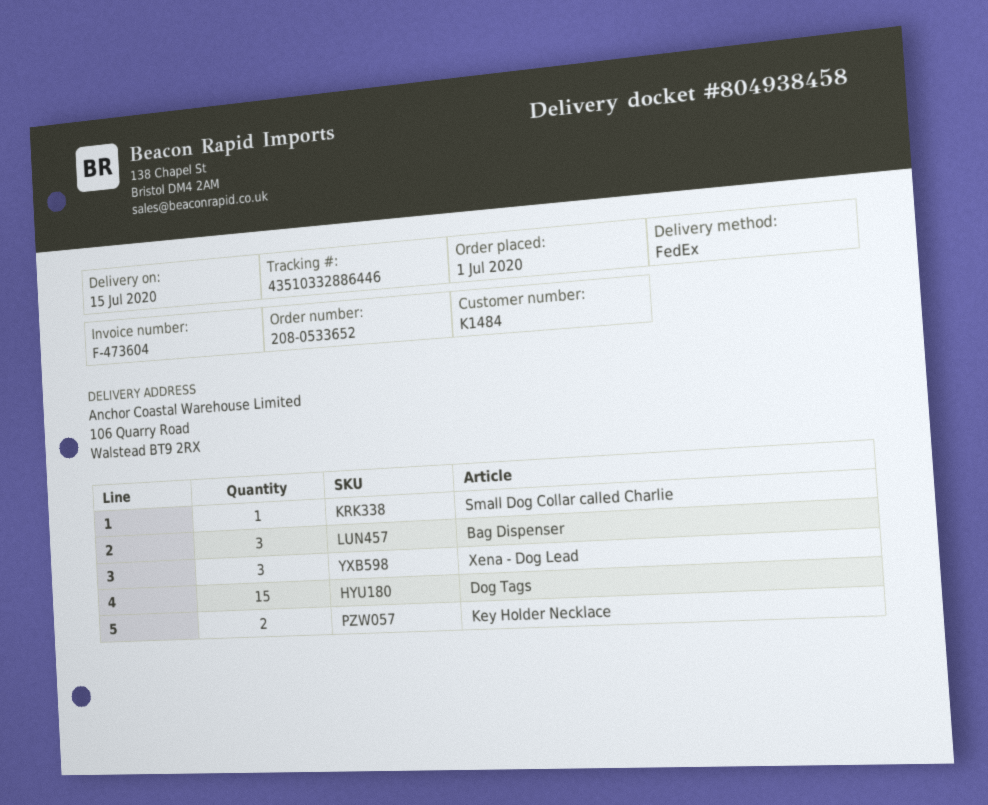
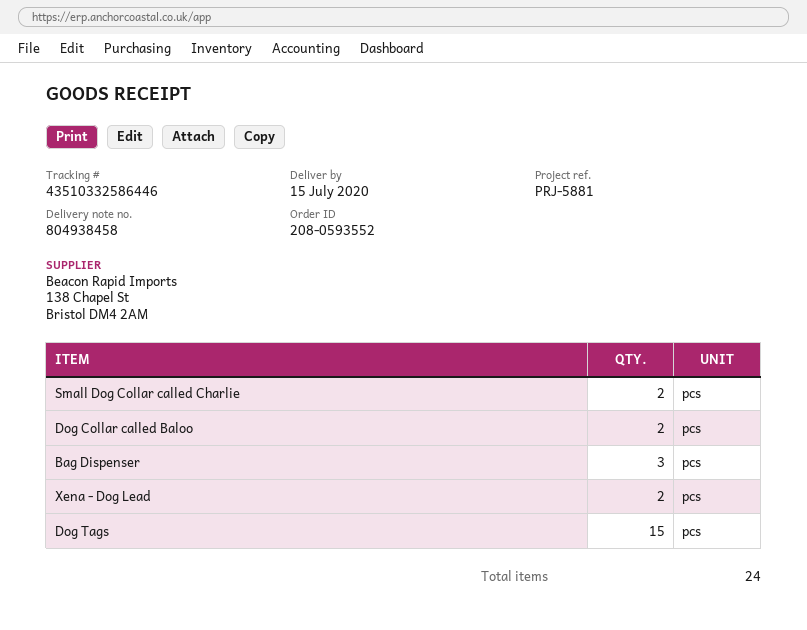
order number: 208-0533652 -> 208-0593552
tracking number: 43510332886446 -> 43510332586446
Small Dog Collar called Charlie: 1 -> 2
Xena - Dog Lead: 3 -> 2
Key Holder Necklace: 2 -> none
Dog Collar called Baloo: none -> 2

